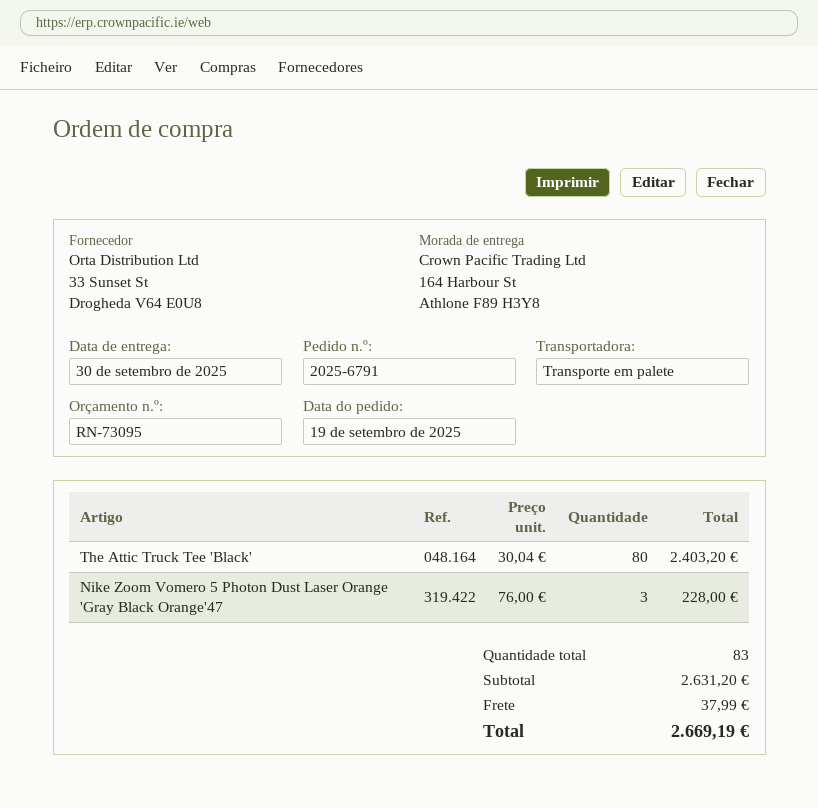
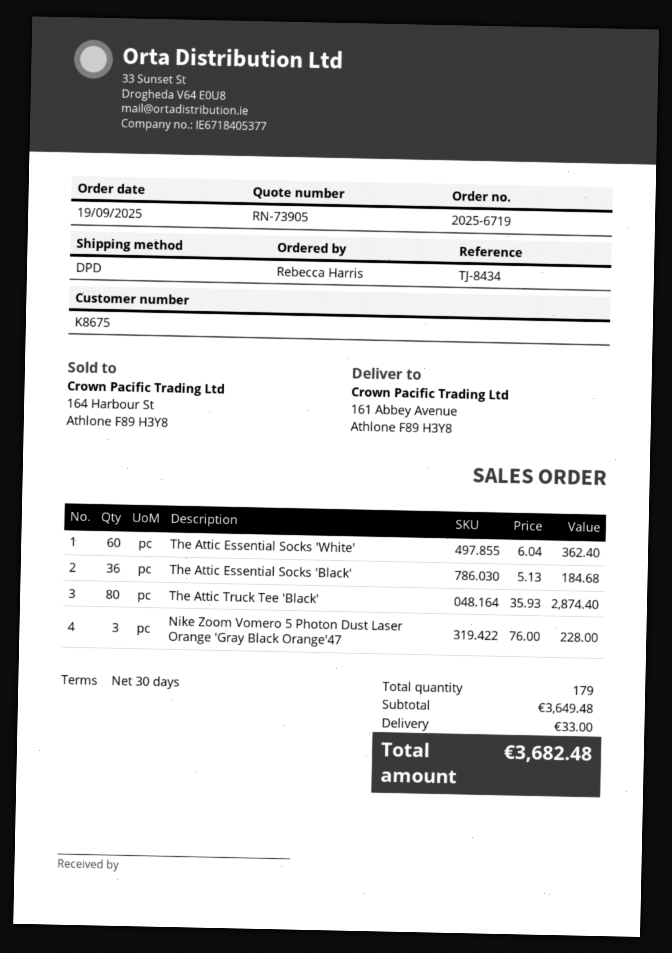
quote number: RN-73095 -> RN-73905
order number: 2025-6791 -> 2025-6719
shipping method: pallet freight -> DPD
ship to: 164 Harbour St, Athlone F89 H3Y8 -> 161 Abbey Avenue, Athlone F89 H3Y8
The Attic Truck Tee 'Black': 80 x 30.04 = 2403.20 -> 80 x 35.93 = 2874.40
The Attic Essential Socks 'White': none -> 60 x 6.04 = 362.40
The Attic Essential Socks 'Black': none -> 36 x 5.13 = 184.68
total quantity: 83 -> 179
subtotal: 2631.20 -> 3649.48
shipping: 37.99 -> 33.00
total: 2669.19 -> 3682.48

